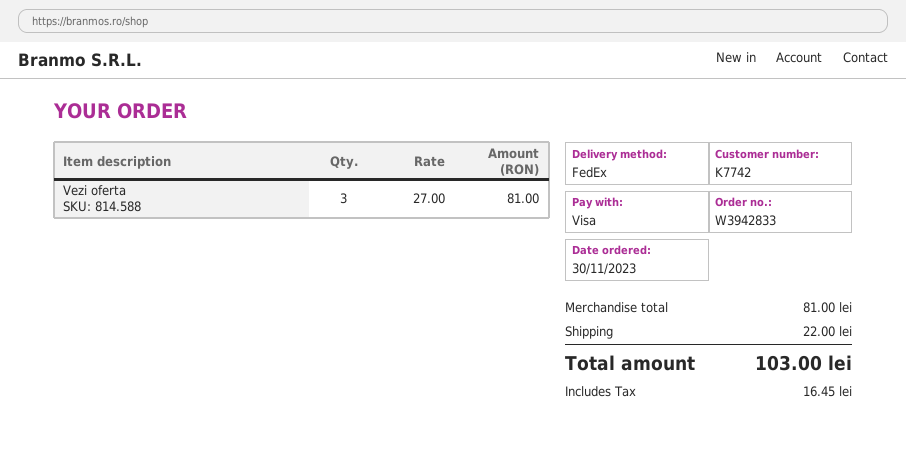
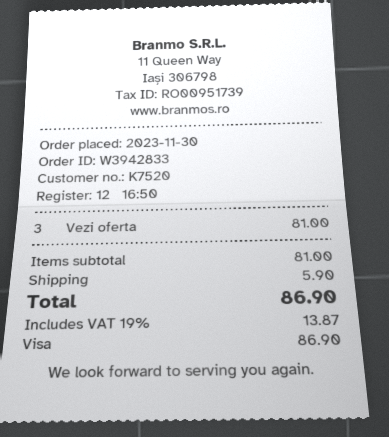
customer number: K7742 -> K7520
shipping: 22.00 -> 5.90
tax: 16.45 -> 13.87
total: 103.00 -> 86.90

